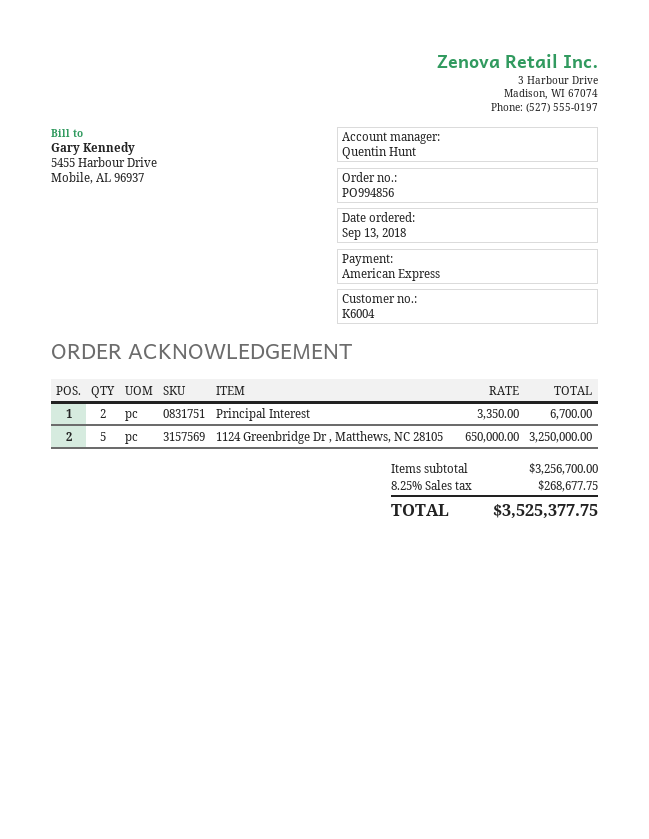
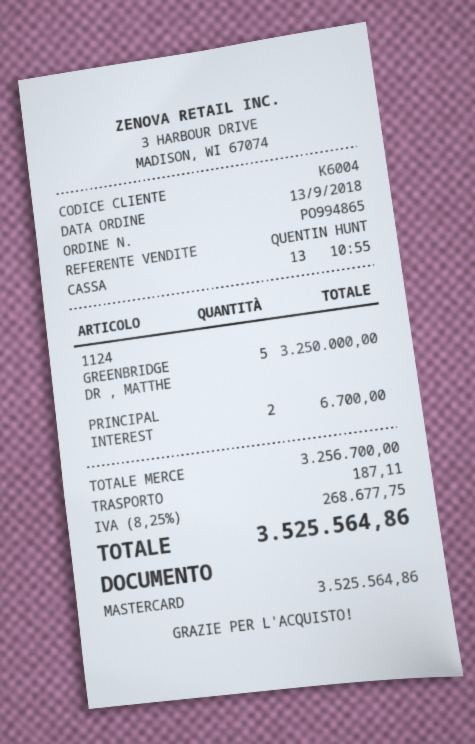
order number: PO994856 -> PO994865
payment method: American Express -> Mastercard
shipping: none -> 187.11
total: 3525377.75 -> 3525564.86

